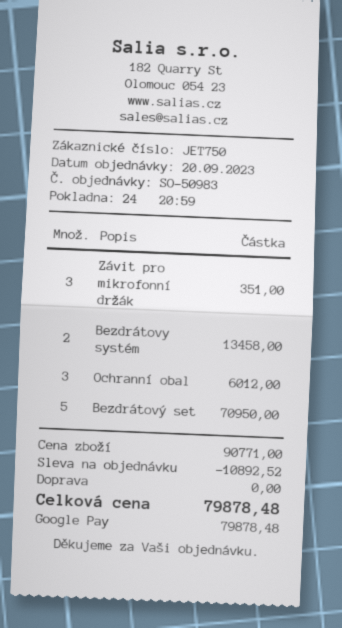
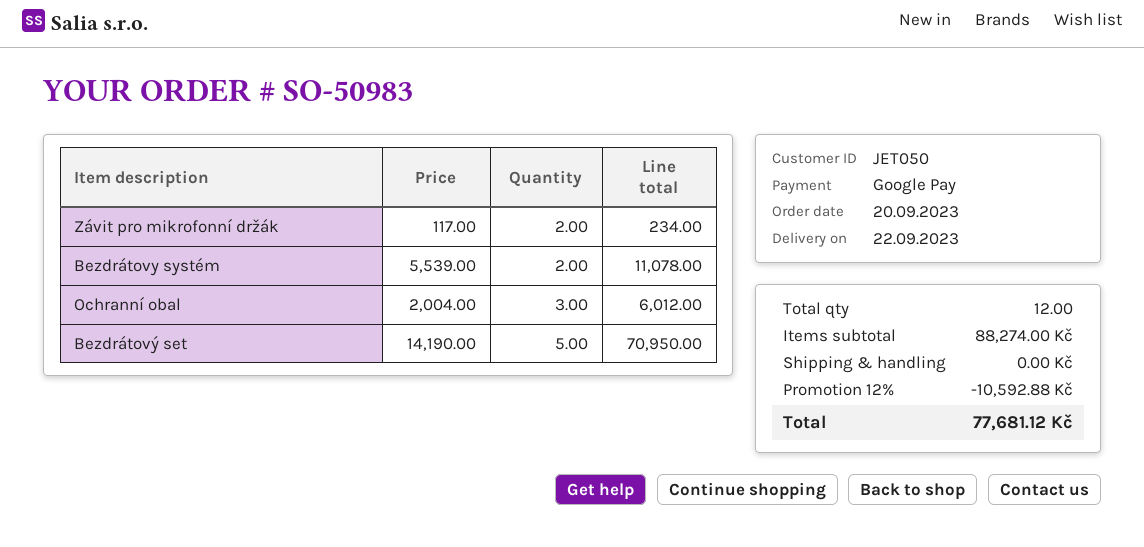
customer number: JET750 -> JET050
Závit pro mikrofonní držák: 3 for 351.00 -> 2 for 234.00
Bezdrátovy systém: 2 for 13458.00 -> 2 for 11078.00
subtotal: 90771.00 -> 88274.00
discount: 10892.52 -> 10592.88
total: 79878.48 -> 77681.12

